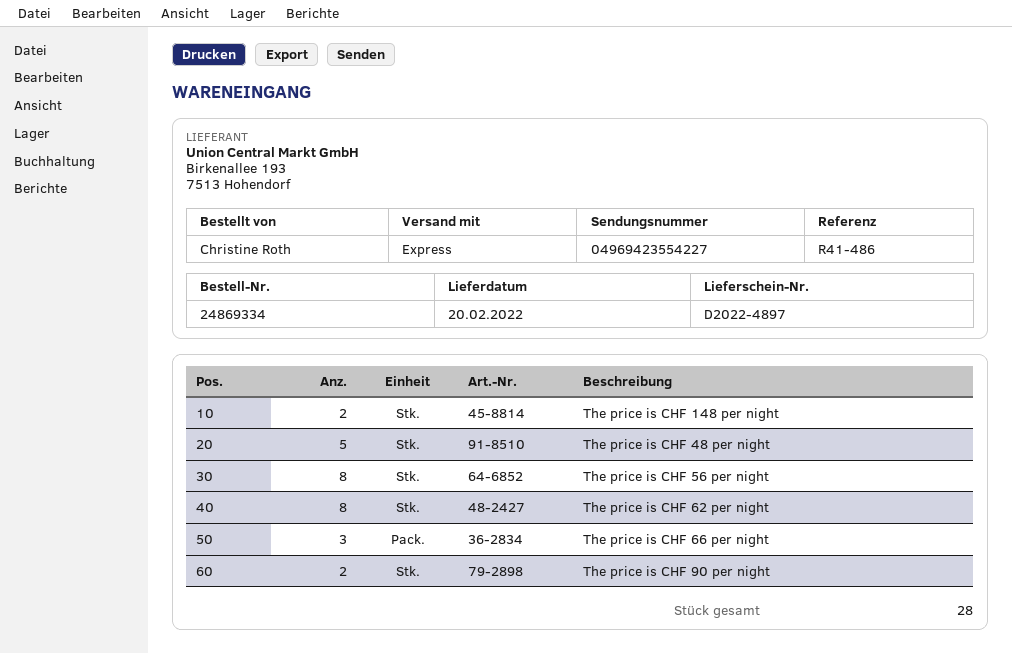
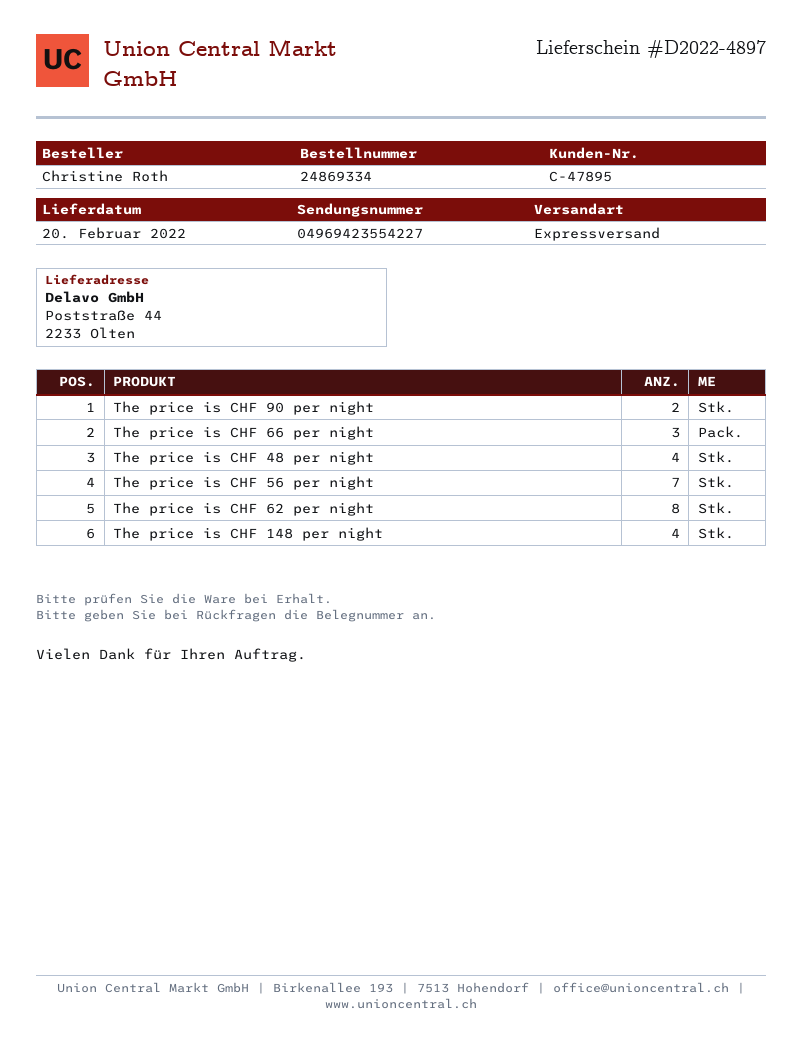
The price is CHF 148 per night: 2 -> 4
The price is CHF 48 per night: 5 -> 4
The price is CHF 56 per night: 8 -> 7

